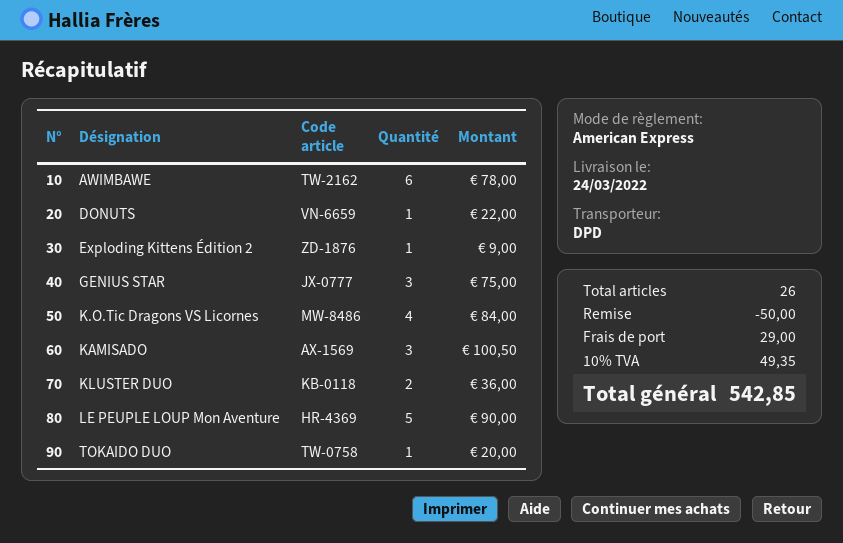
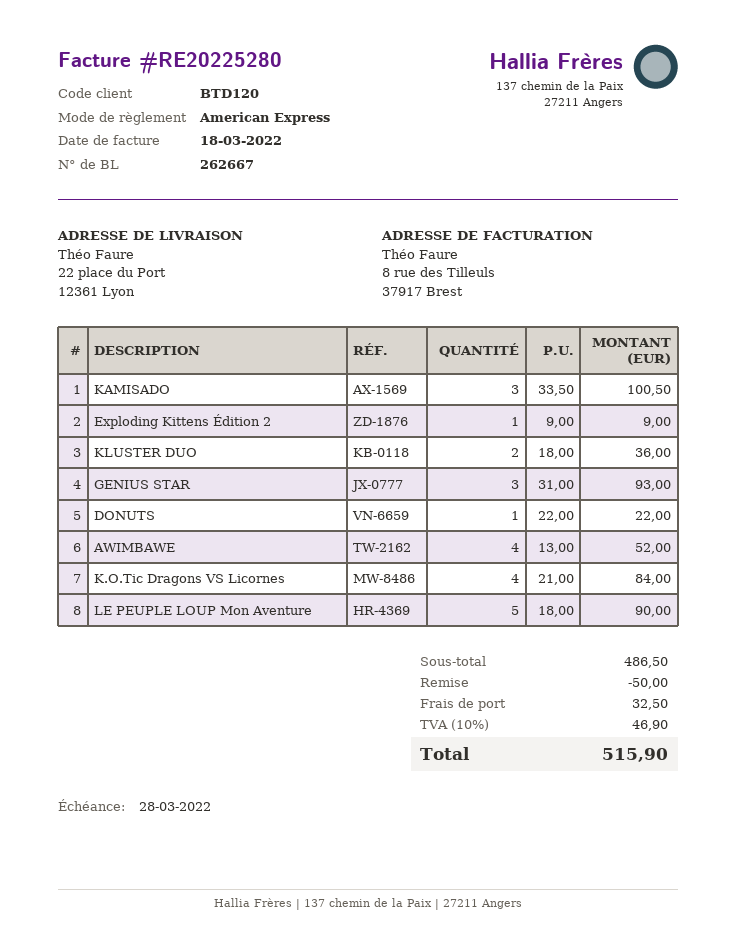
AWIMBAWE: 6 for 78.00 -> 4 for 52.00
GENIUS STAR: 3 for 75.00 -> 3 for 93.00
TOKAIDO DUO: 1 for 20.00 -> none
shipping: 29.00 -> 32.50
tax: 10% = 49.35 -> 10% = 46.90
total: 542.85 -> 515.90

